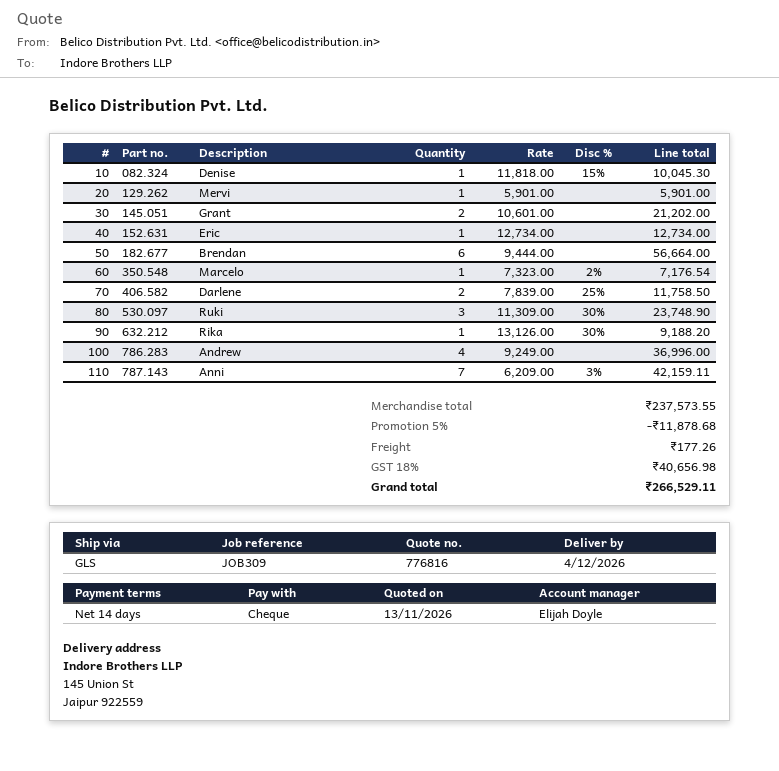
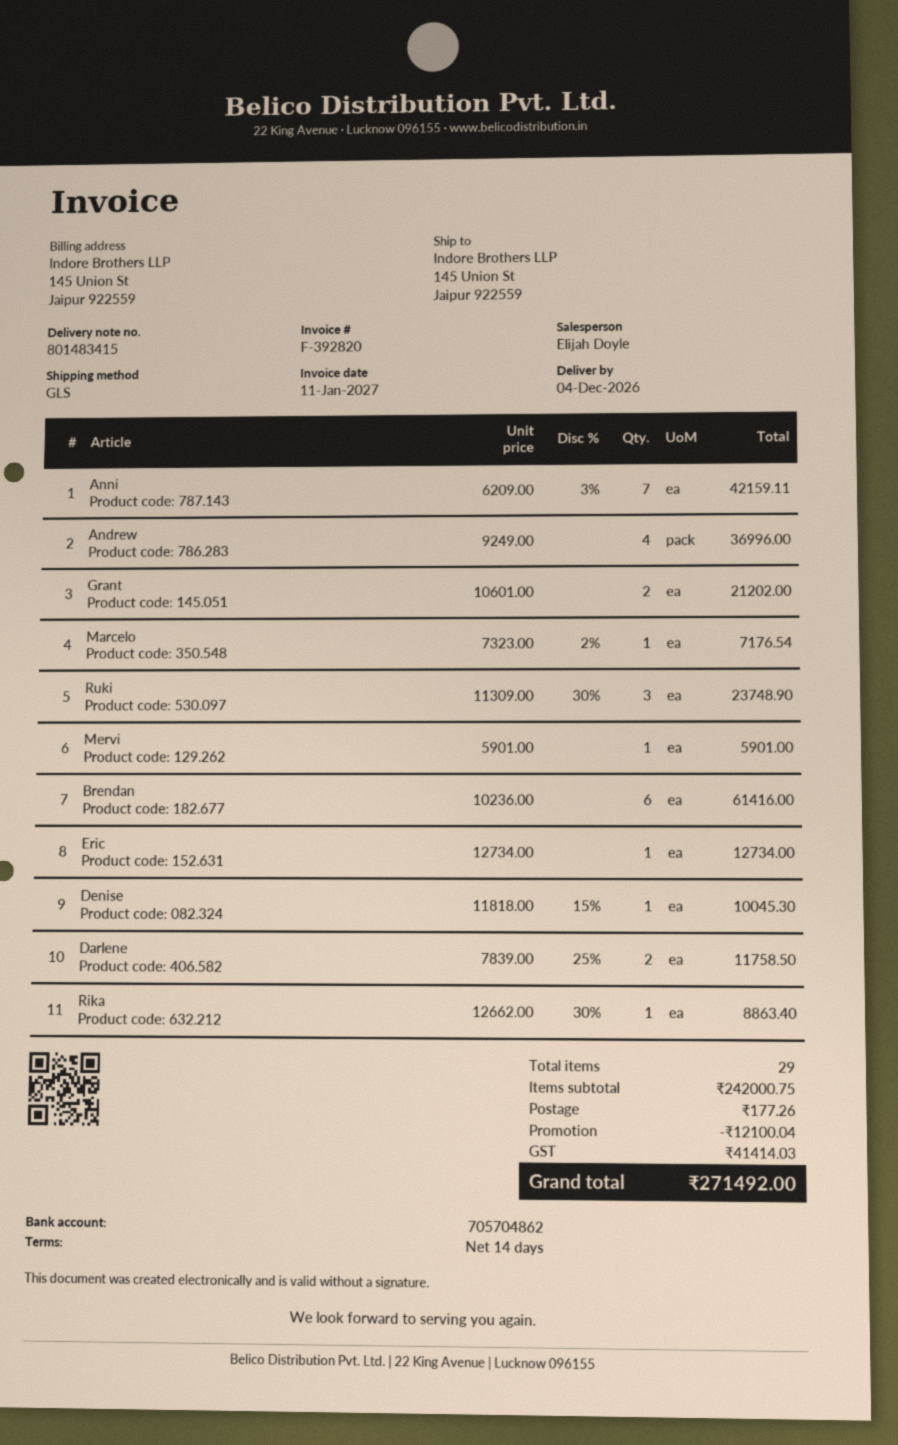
Brendan: 6 x 9444.00 = 56664.00 -> 6 x 10236.00 = 61416.00
Rika: 1 x 13126.00 - 30% = 9188.20 -> 1 x 12662.00 - 30% = 8863.40
subtotal: 237573.55 -> 242000.75
discount: 11878.68 -> 12100.04
tax: 40656.98 -> 41414.03
total: 266529.11 -> 271492.00

